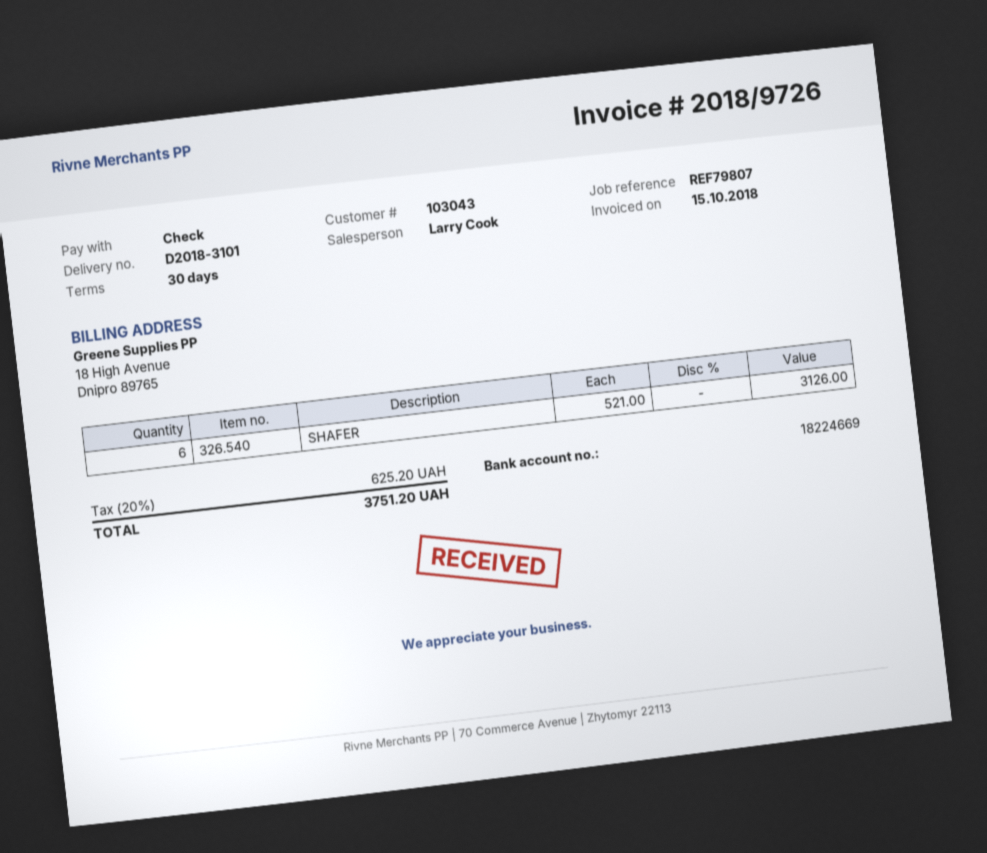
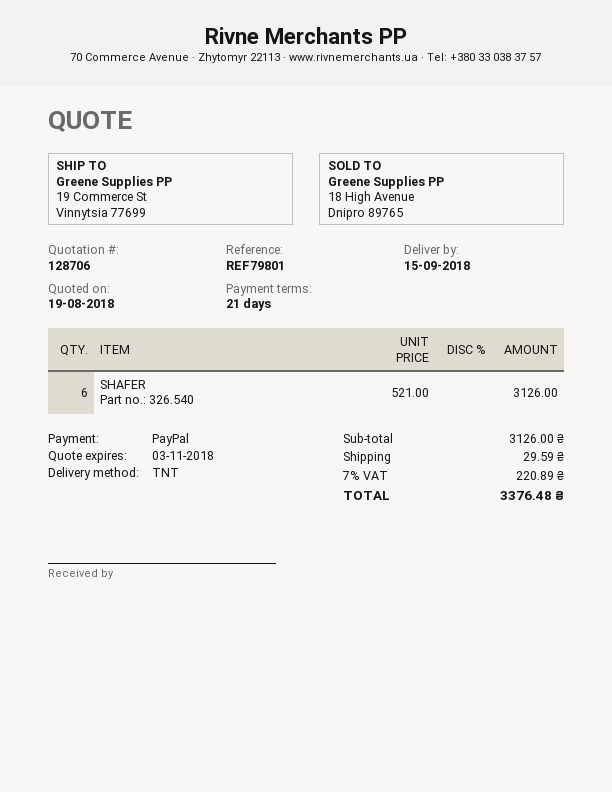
payment terms: 30 days -> 21 days
reference: REF79807 -> REF79801
payment method: cheque -> PayPal
shipping: none -> 29.59
tax: 20% = 625.20 -> 7% = 220.89
total: 3751.20 -> 3376.48

